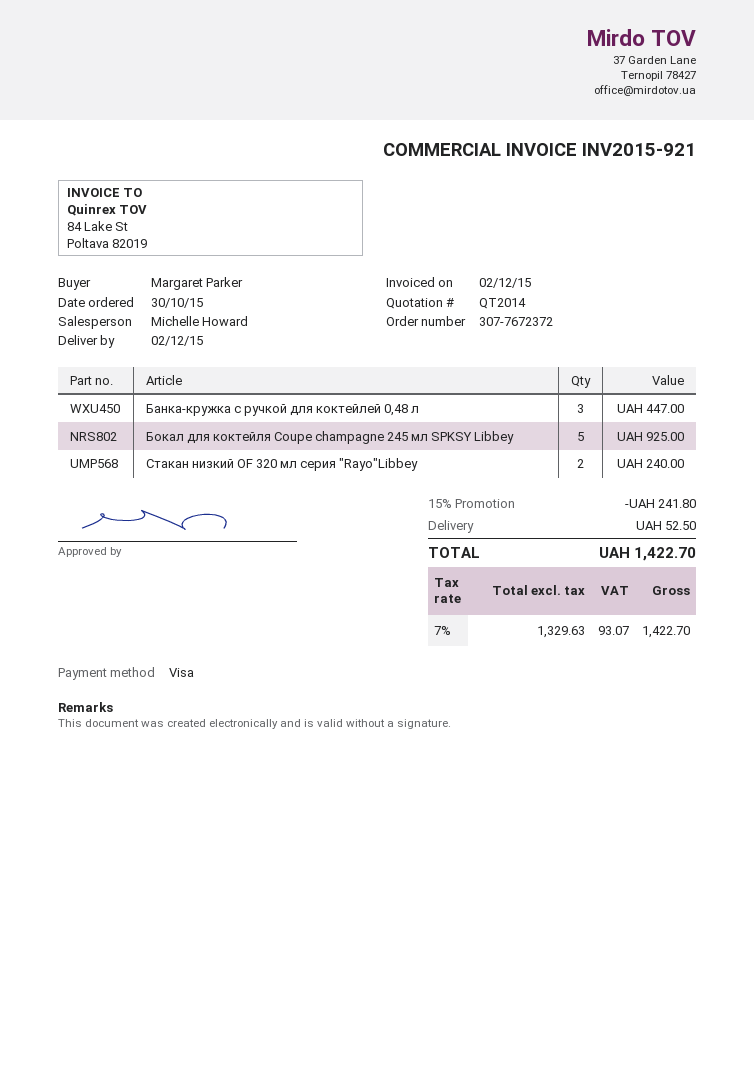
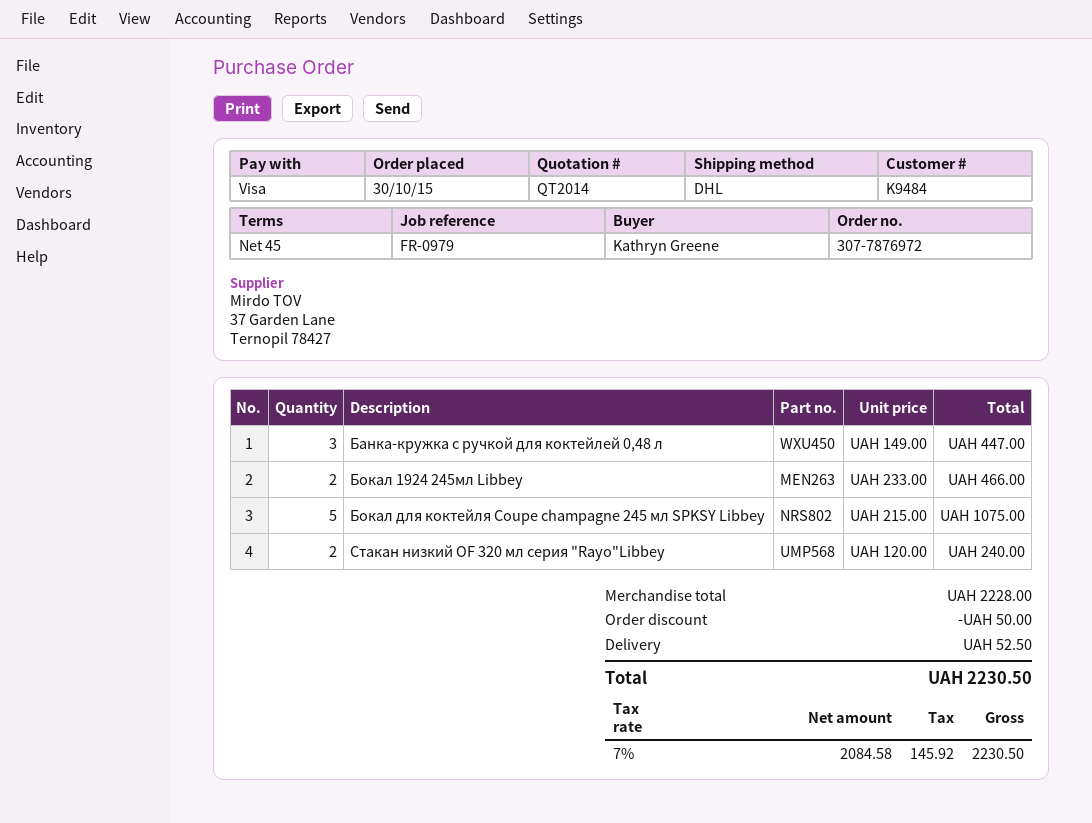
order number: 307-7672372 -> 307-7876972
ordered by: Margaret Parker -> Kathryn Greene
Бокал для коктейля Coupe champagne 245 мл SPKSY Libbey: 5 for 925.00 -> 5 for 1075.00
Бокал 1924 245мл Libbey: none -> 2 for 466.00
discount: 241.80 -> 50.00
net: 1329.63 -> 2084.58
tax: 7% = 93.07 -> 7% = 145.92
total: 1422.70 -> 2230.50

